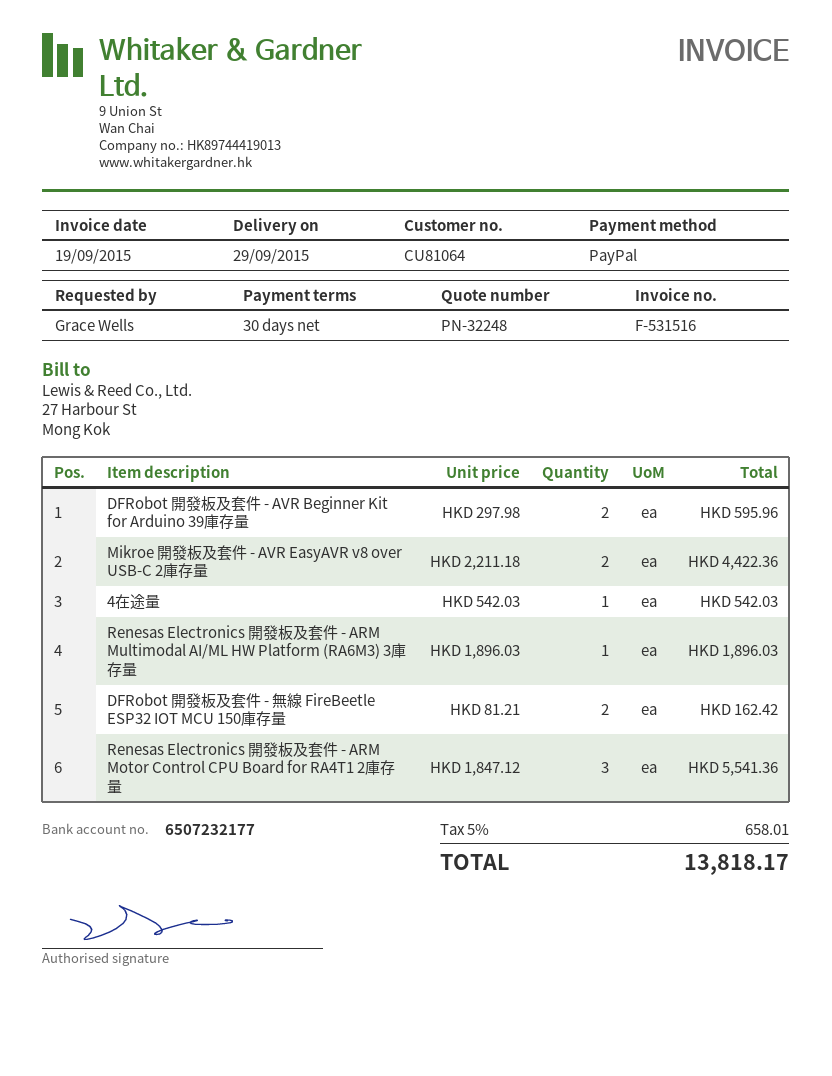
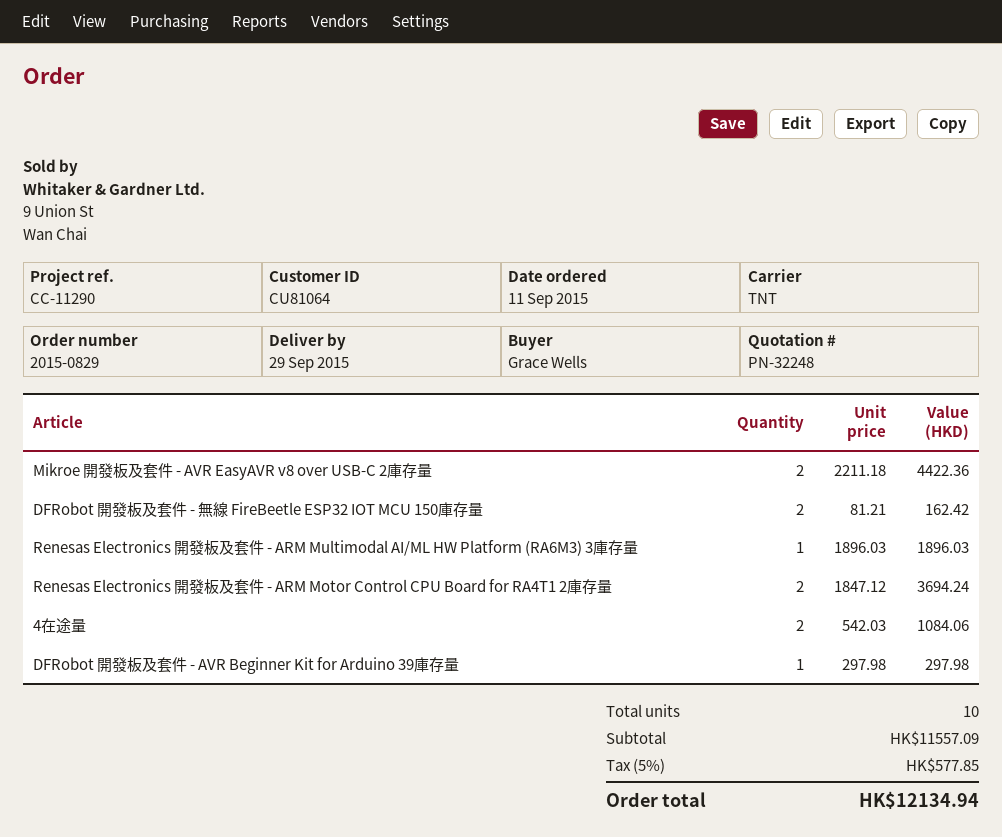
DFRobot 開發板及套件 - AVR Beginner Kit for Arduino 39庫存量: 2 x 297.98 = 595.96 -> 1 x 297.98 = 297.98
4在途量: 1 x 542.03 = 542.03 -> 2 x 542.03 = 1084.06
Renesas Electronics 開發板及套件 - ARM Motor Control CPU Board for RA4T1 2庫存量: 3 x 1847.12 = 5541.36 -> 2 x 1847.12 = 3694.24
tax: 5% = 658.01 -> 5% = 577.85
total: 13818.17 -> 12134.94

